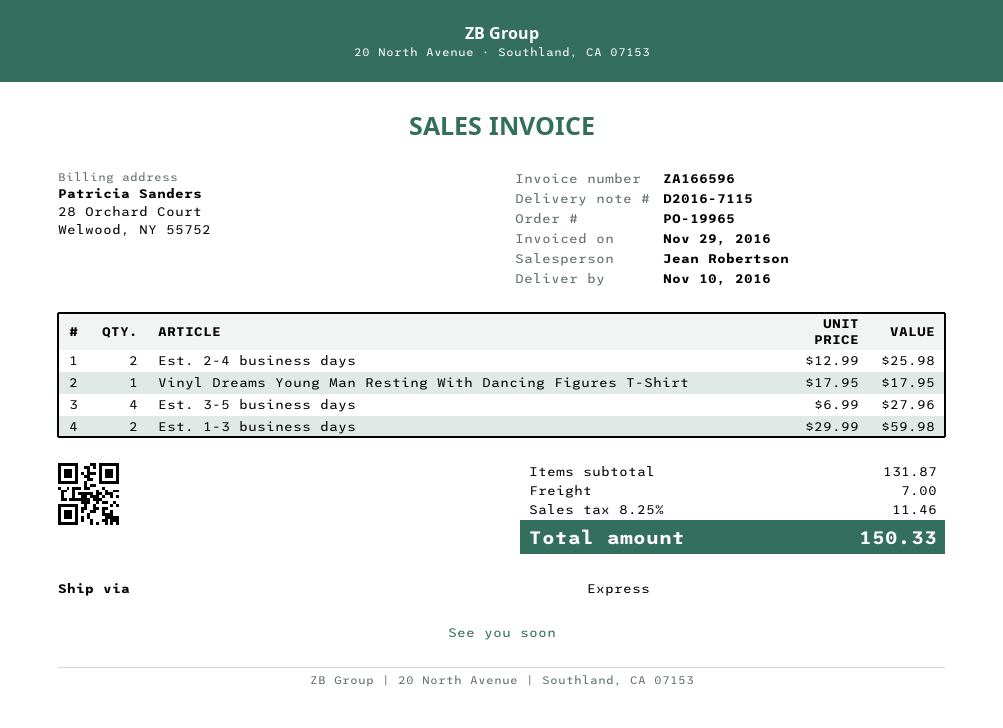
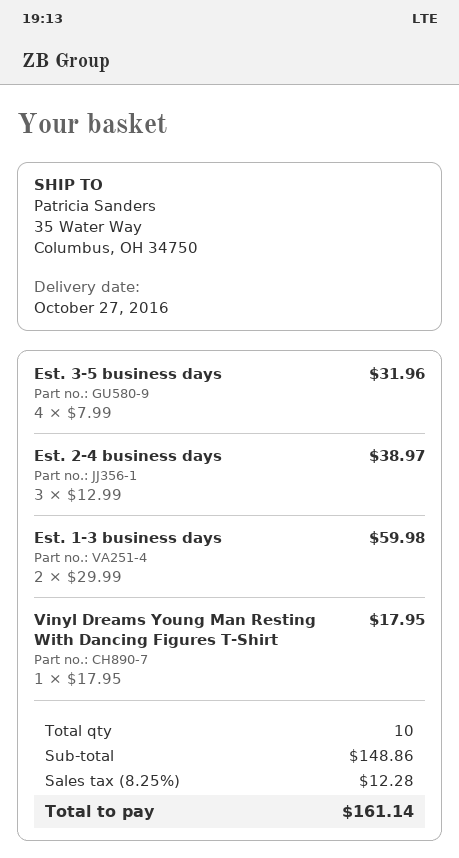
delivery date: 2016-11-10 -> 2016-10-27
Est. 2-4 business days: 2 x 12.99 = 25.98 -> 3 x 12.99 = 38.97
Est. 3-5 business days: 4 x 6.99 = 27.96 -> 4 x 7.99 = 31.96
subtotal: 131.87 -> 148.86
shipping: 7.00 -> none
tax: 8.25% = 11.46 -> 8.25% = 12.28
total: 150.33 -> 161.14

